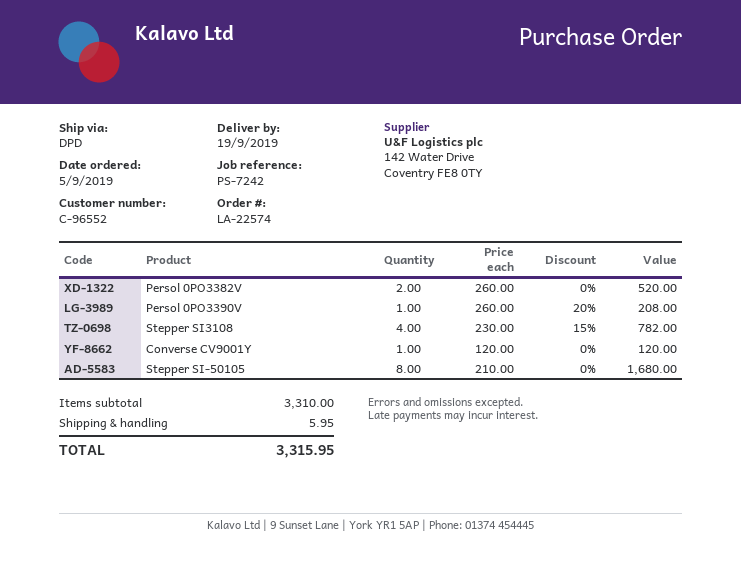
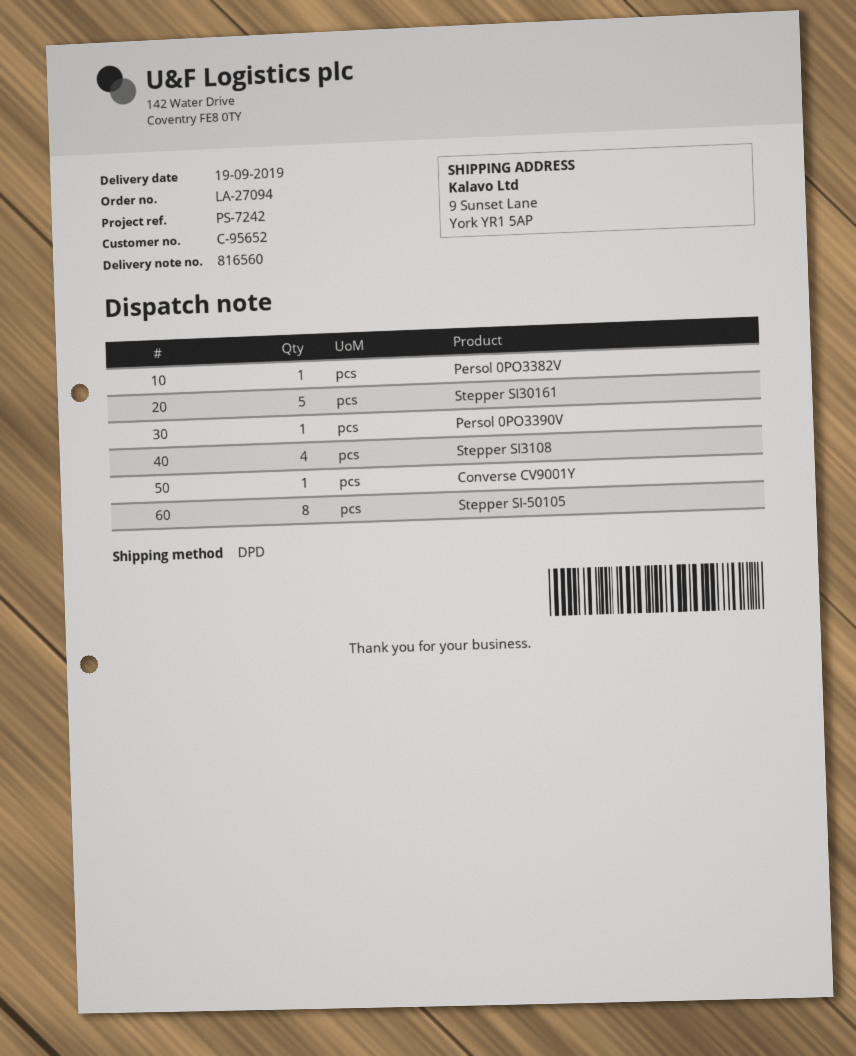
order number: LA-22574 -> LA-27094
customer number: C-96552 -> C-95652
Persol 0PO3382V: 2 -> 1
Stepper SI30161: none -> 5

